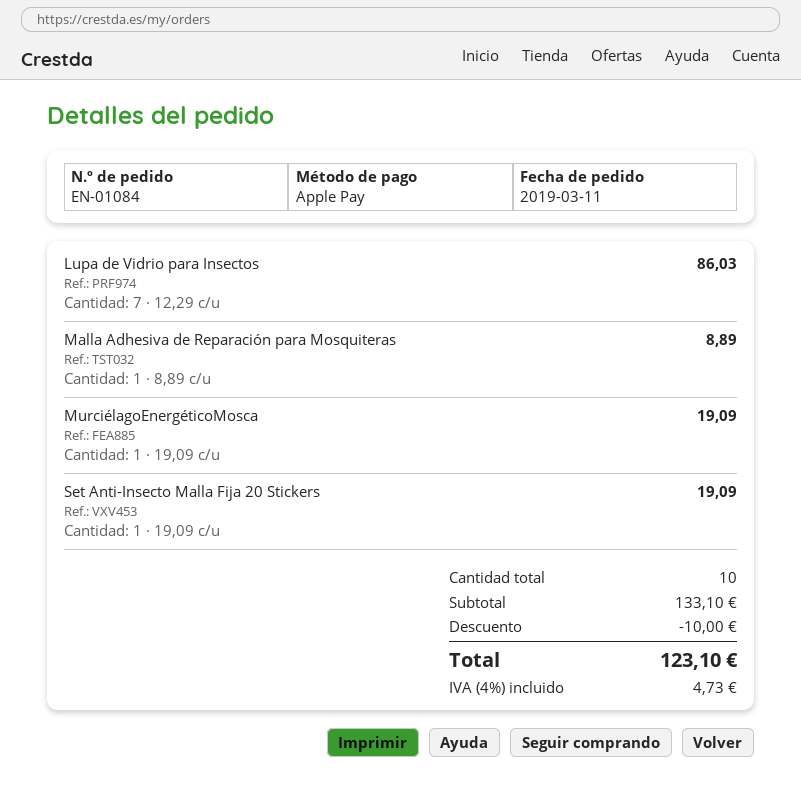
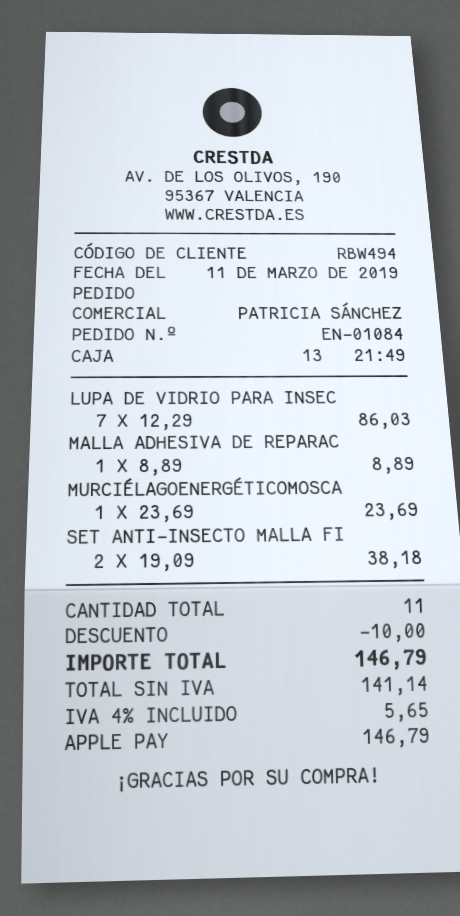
MurciélagoEnergéticoMosca: 1 x 19.09 = 19.09 -> 1 x 23.69 = 23.69
Set Anti-Insecto Malla Fija 20 Stickers: 1 x 19.09 = 19.09 -> 2 x 19.09 = 38.18
total quantity: 10 -> 11
tax: 4% = 4.73 -> 4% = 5.65
total: 123.10 -> 146.79

